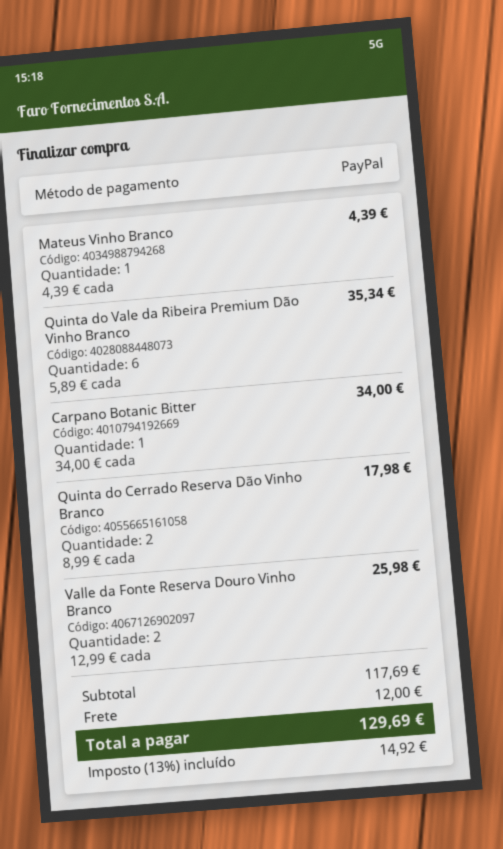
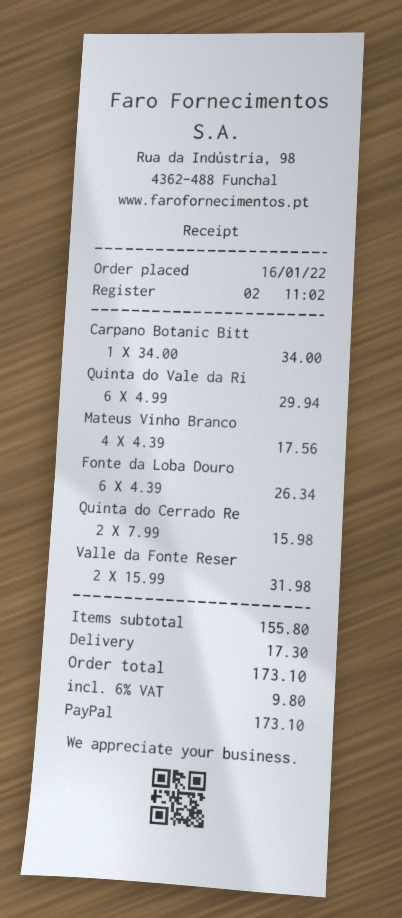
Mateus Vinho Branco: 1 x 4.39 = 4.39 -> 4 x 4.39 = 17.56
Quinta do Vale da Ribeira Premium Dão Vinho Branco: 6 x 5.89 = 35.34 -> 6 x 4.99 = 29.94
Quinta do Cerrado Reserva Dão Vinho Branco: 2 x 8.99 = 17.98 -> 2 x 7.99 = 15.98
Valle da Fonte Reserva Douro Vinho Branco: 2 x 12.99 = 25.98 -> 2 x 15.99 = 31.98
Fonte da Loba Douro: none -> 6 x 4.39 = 26.34
subtotal: 117.69 -> 155.80
shipping: 12.00 -> 17.30
tax: 13% = 14.92 -> 6% = 9.80
total: 129.69 -> 173.10

